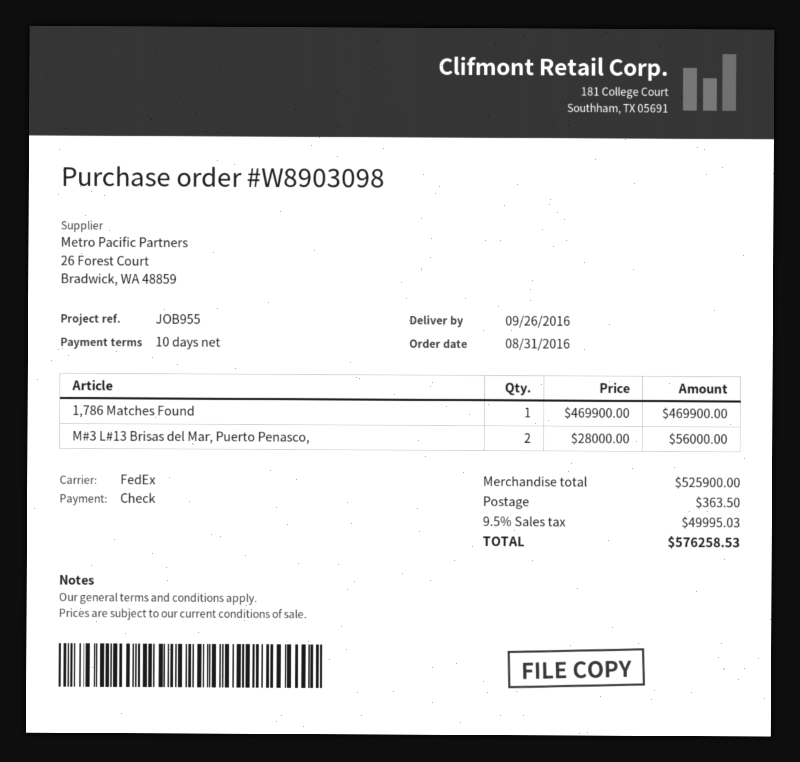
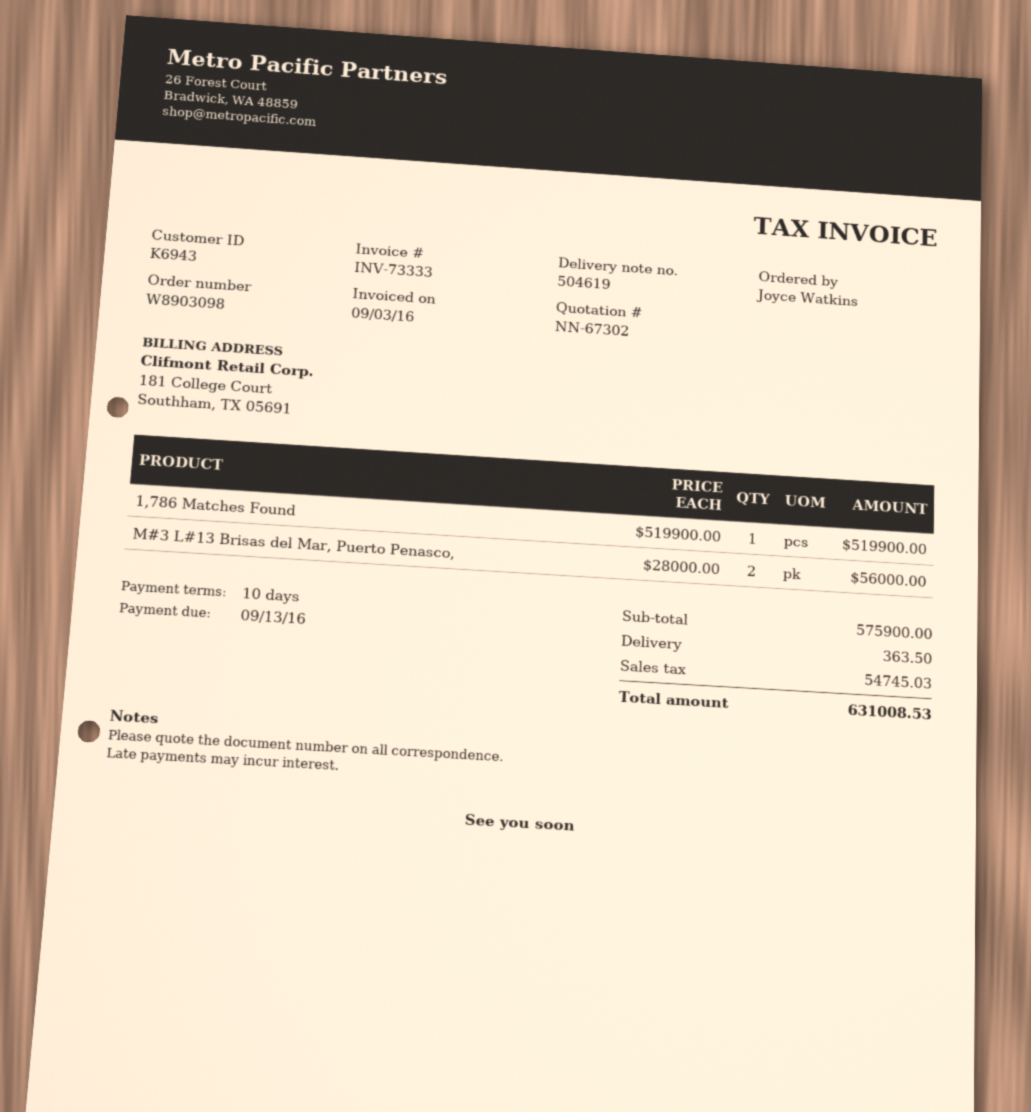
1,786 Matches Found: 1 x 469900.00 = 469900.00 -> 1 x 519900.00 = 519900.00
subtotal: 525900.00 -> 575900.00
tax: 49995.03 -> 54745.03
total: 576258.53 -> 631008.53

